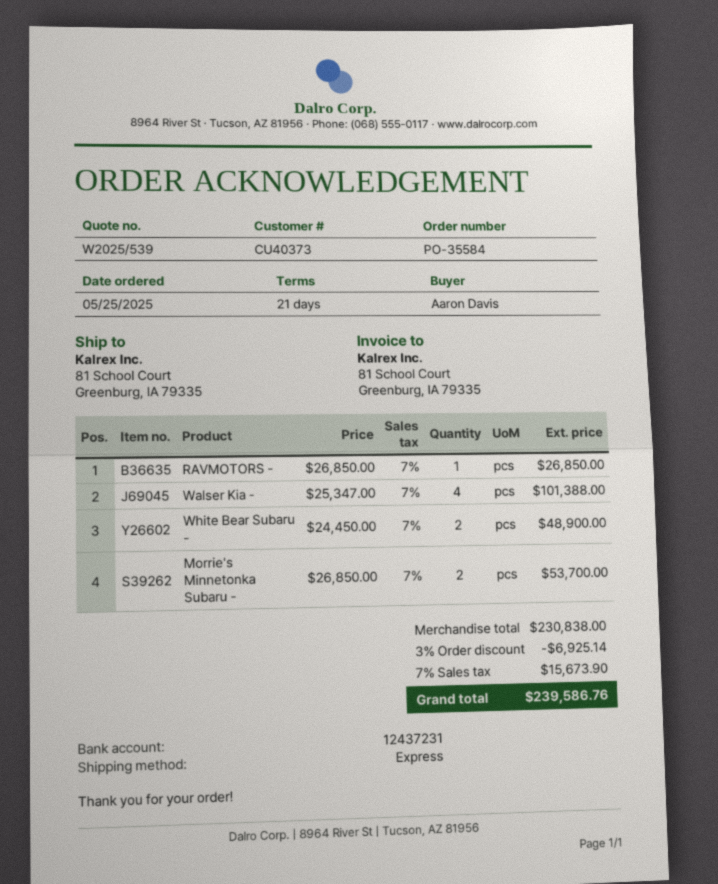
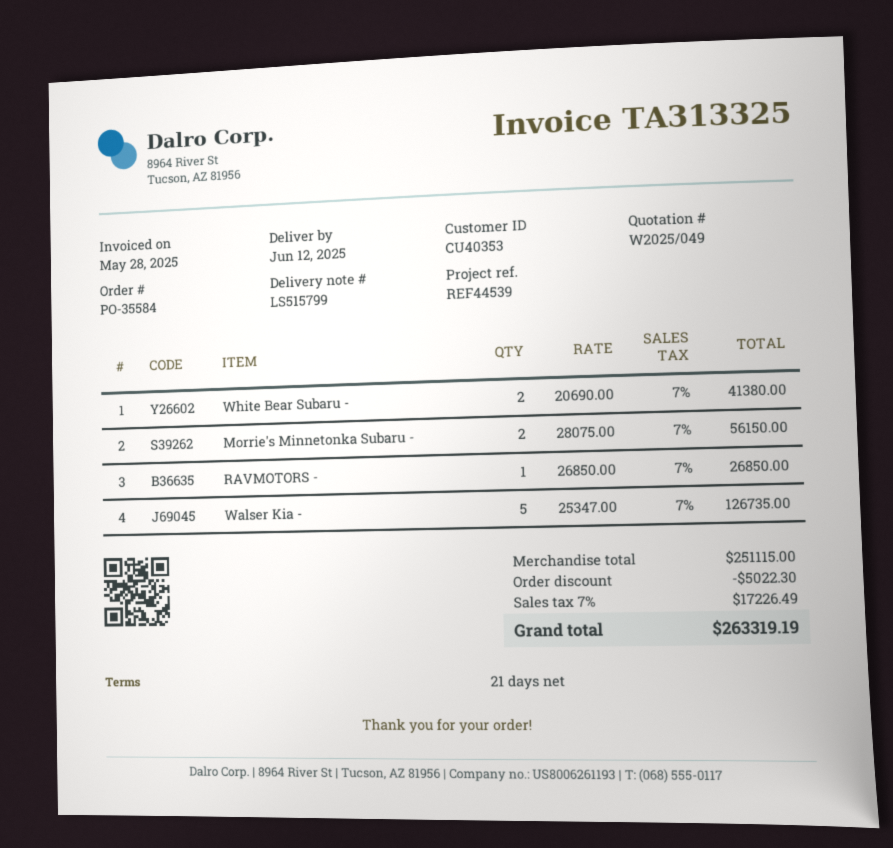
quote number: W2025/539 -> W2025/049
customer number: CU40373 -> CU40353
Walser Kia -: 4 x 25347.00 = 101388.00 -> 5 x 25347.00 = 126735.00
White Bear Subaru -: 2 x 24450.00 = 48900.00 -> 2 x 20690.00 = 41380.00
Morrie's Minnetonka Subaru -: 2 x 26850.00 = 53700.00 -> 2 x 28075.00 = 56150.00
subtotal: 230838.00 -> 251115.00
discount: 6925.14 -> 5022.30
tax: 7% = 15673.90 -> 7% = 17226.49
total: 239586.76 -> 263319.19

